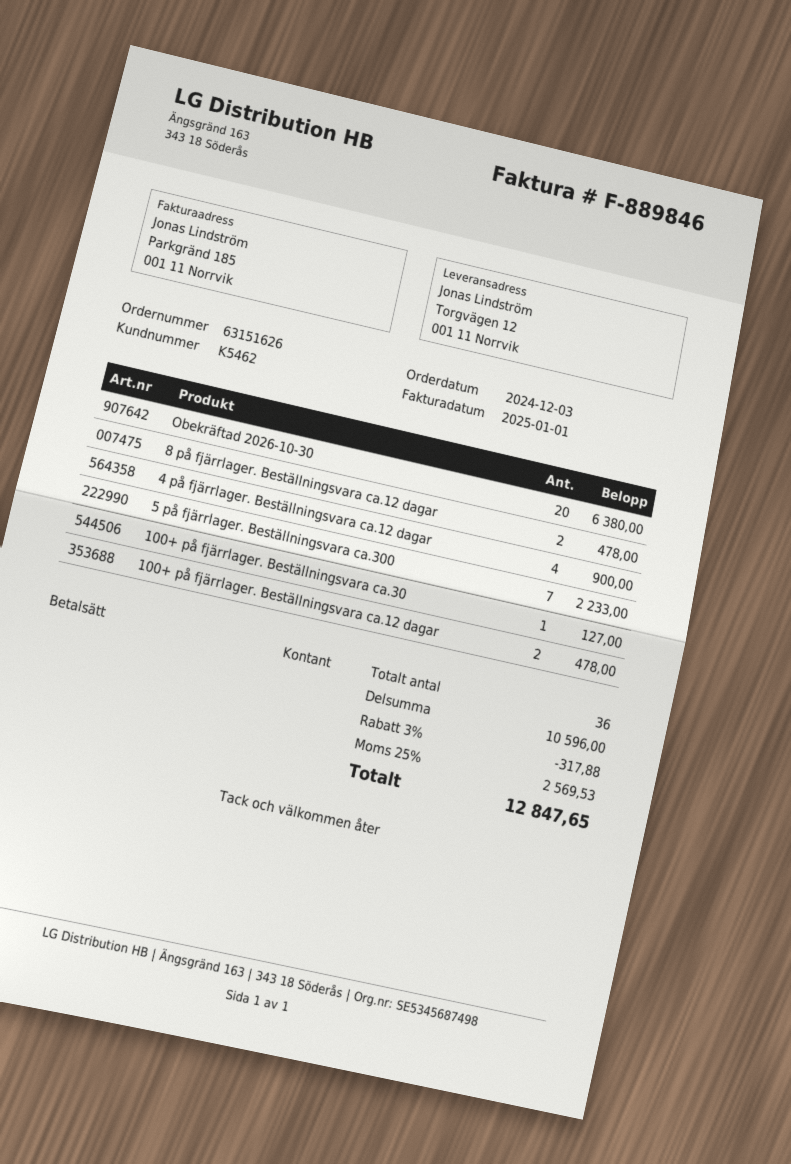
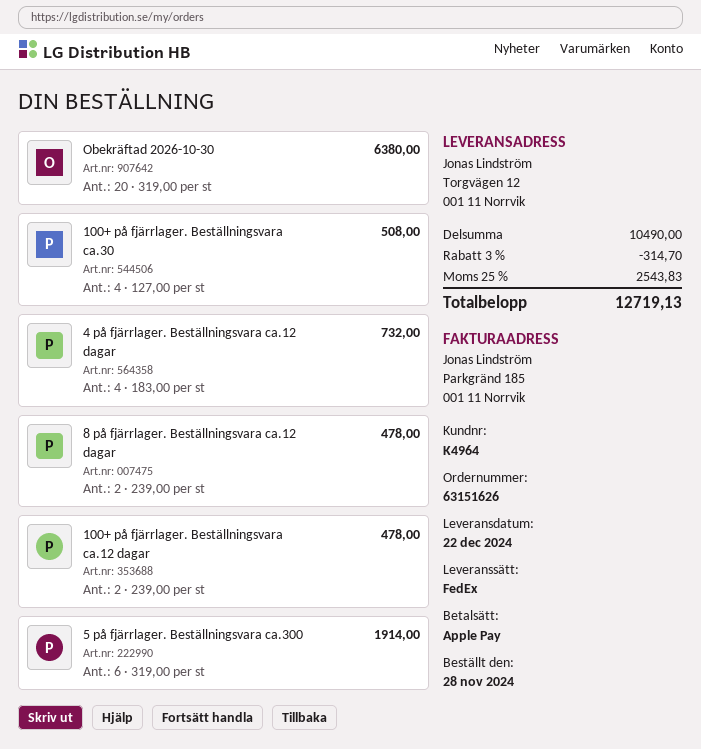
order date: 2024-12-03 -> 2024-11-28
customer number: K5462 -> K4964
payment method: cash -> Apple Pay
4 på fjärrlager. Beställningsvara ca.12 dagar: 4 for 900.00 -> 4 for 732.00
5 på fjärrlager. Beställningsvara ca.300: 7 for 2233.00 -> 6 for 1914.00
100+ på fjärrlager. Beställningsvara ca.30: 1 for 127.00 -> 4 for 508.00
subtotal: 10596.00 -> 10490.00
discount: 3% = 317.88 -> 3% = 314.70
tax: 25% = 2569.53 -> 25% = 2543.83
total: 12847.65 -> 12719.13

